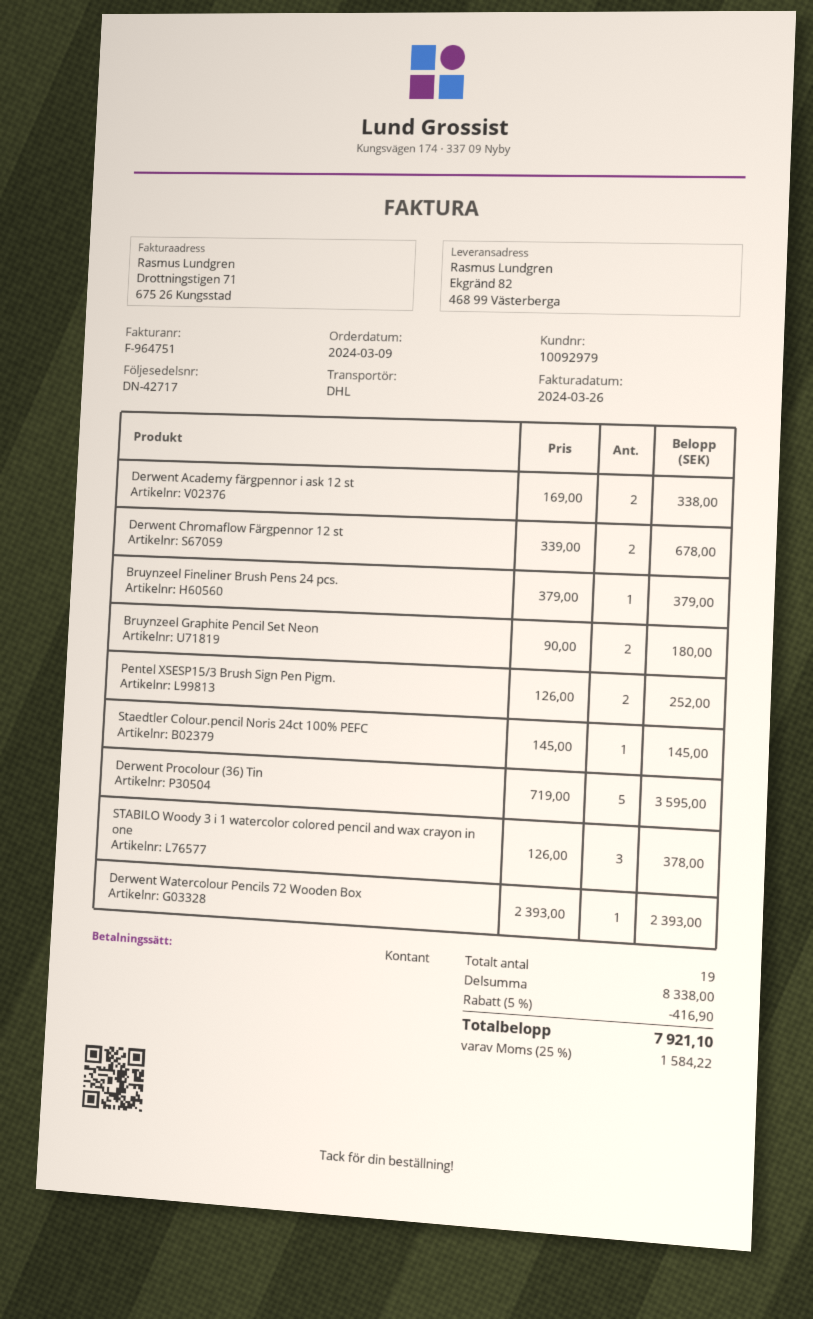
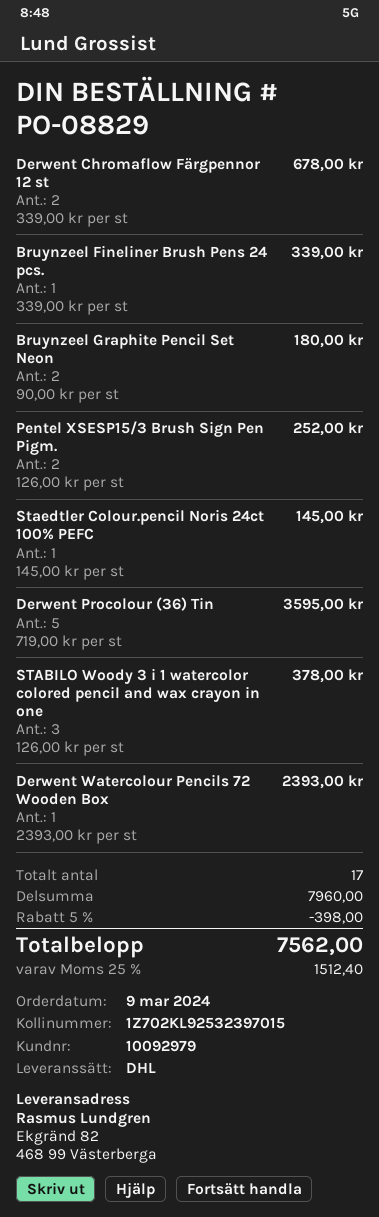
Derwent Academy färgpennor i ask 12 st: 2 x 169.00 = 338.00 -> none
Bruynzeel Fineliner Brush Pens 24 pcs.: 1 x 379.00 = 379.00 -> 1 x 339.00 = 339.00
total quantity: 19 -> 17
subtotal: 8338.00 -> 7960.00
discount: 5% = 416.90 -> 5% = 398.00
tax: 25% = 1584.22 -> 25% = 1512.40
total: 7921.10 -> 7562.00

